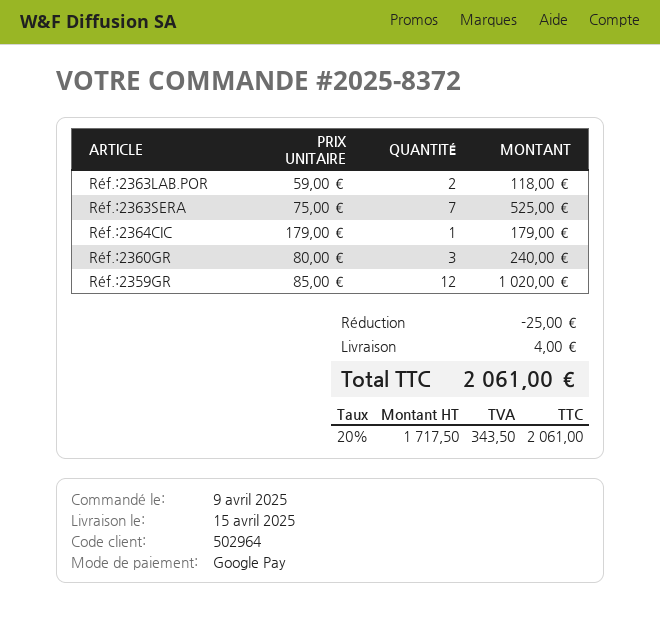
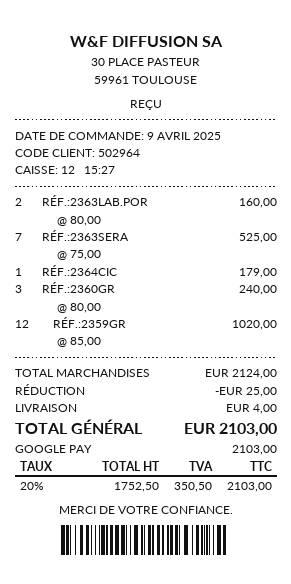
Réf.:2363LAB.POR: 2 x 59.00 = 118.00 -> 2 x 80.00 = 160.00
net: 1717.50 -> 1752.50
tax: 20% = 343.50 -> 20% = 350.50
total: 2061.00 -> 2103.00

